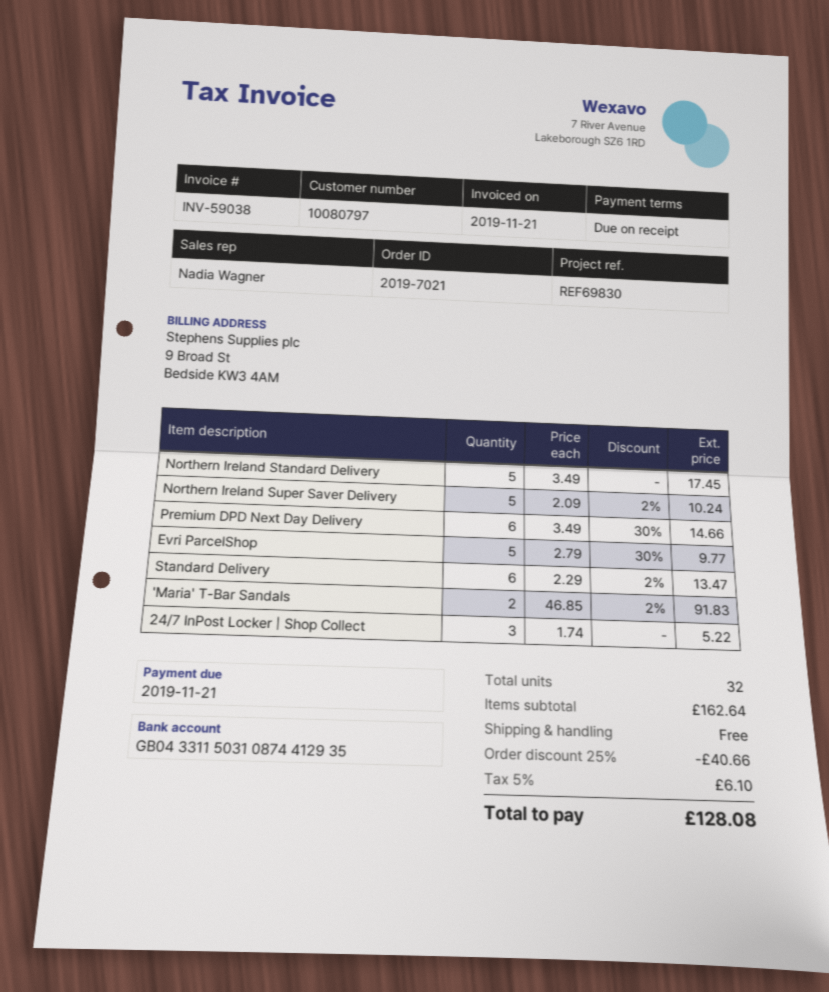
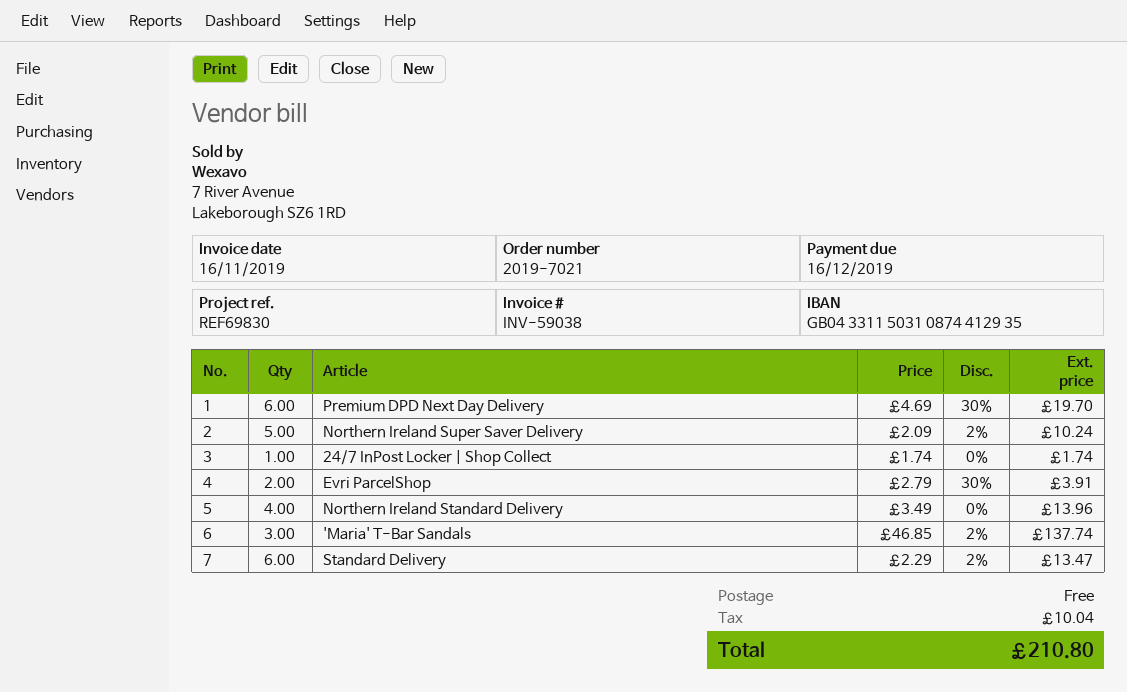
invoice date: 2019-11-21 -> 2019-11-16
due date: 2019-11-21 -> 2019-12-16
Northern Ireland Standard Delivery: 5 x 3.49 = 17.45 -> 4 x 3.49 = 13.96
Premium DPD Next Day Delivery: 6 x 3.49 - 30% = 14.66 -> 6 x 4.69 - 30% = 19.70
Evri ParcelShop: 5 x 2.79 - 30% = 9.77 -> 2 x 2.79 - 30% = 3.91
'Maria' T-Bar Sandals: 2 x 46.85 - 2% = 91.83 -> 3 x 46.85 - 2% = 137.74
24/7 InPost Locker | Shop Collect: 3 x 1.74 = 5.22 -> 1 x 1.74 = 1.74
discount: 25% = 40.66 -> none
tax: 6.10 -> 10.04
total: 128.08 -> 210.80

